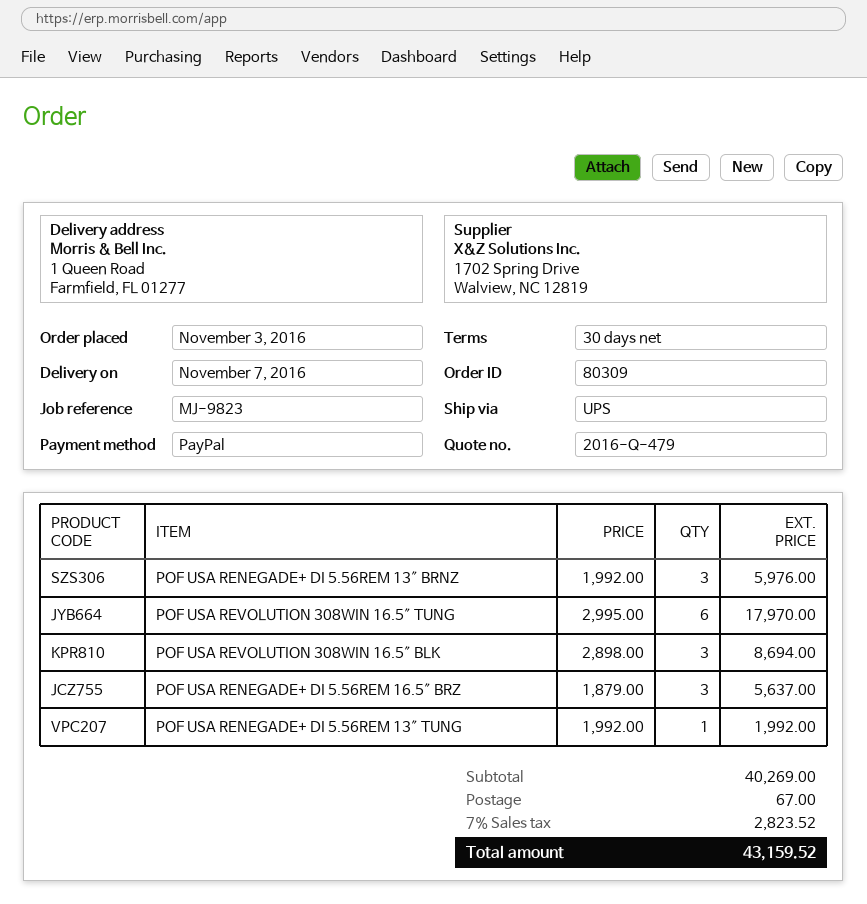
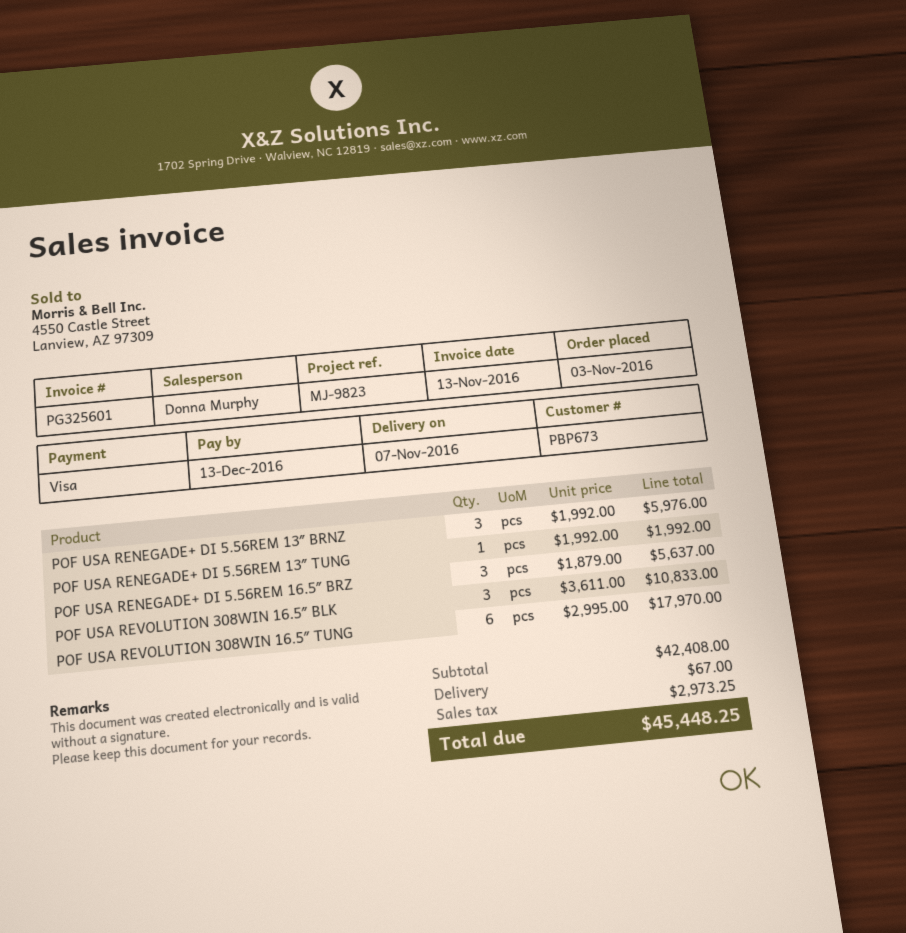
payment method: PayPal -> Visa
POF USA REVOLUTION 308WIN 16.5″ BLK: 3 x 2898.00 = 8694.00 -> 3 x 3611.00 = 10833.00
subtotal: 40269.00 -> 42408.00
tax: 2823.52 -> 2973.25
total: 43159.52 -> 45448.25

